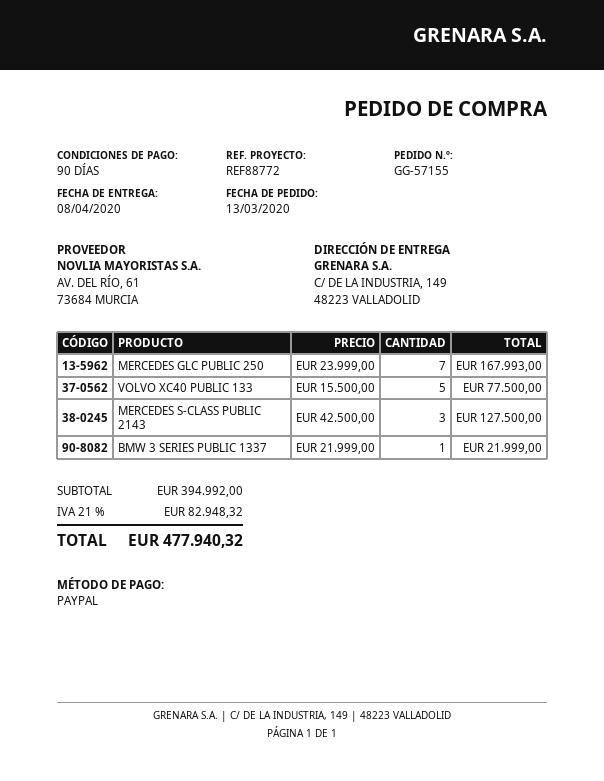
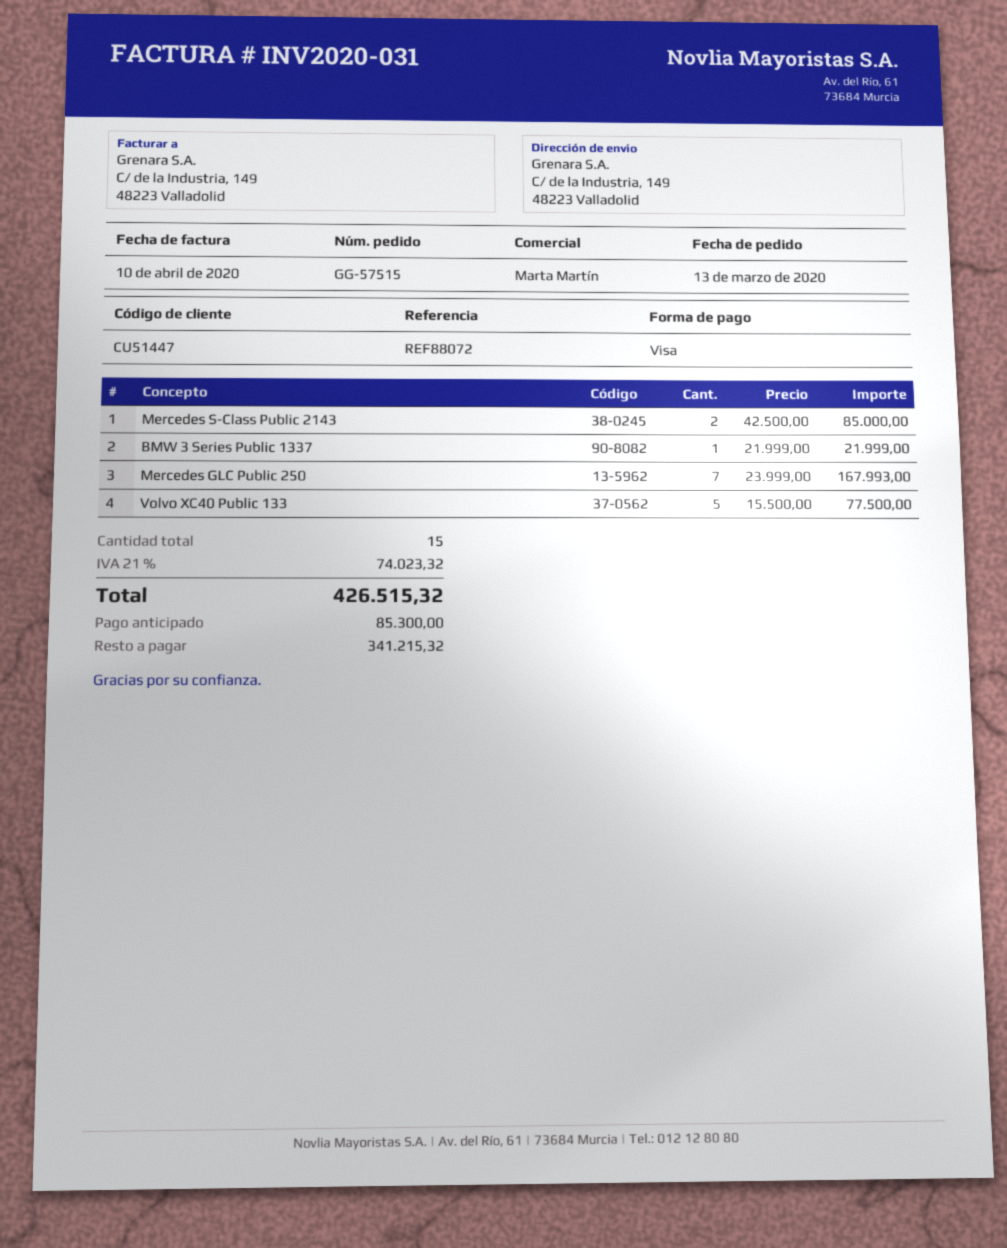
order number: GG-57155 -> GG-57515
reference: REF88772 -> REF88072
payment method: PayPal -> Visa
MERCEDES S-CLASS PUBLIC 2143: 3 x 42500.00 = 127500.00 -> 2 x 42500.00 = 85000.00
tax: 21% = 82948.32 -> 21% = 74023.32
total: 477940.32 -> 426515.32

